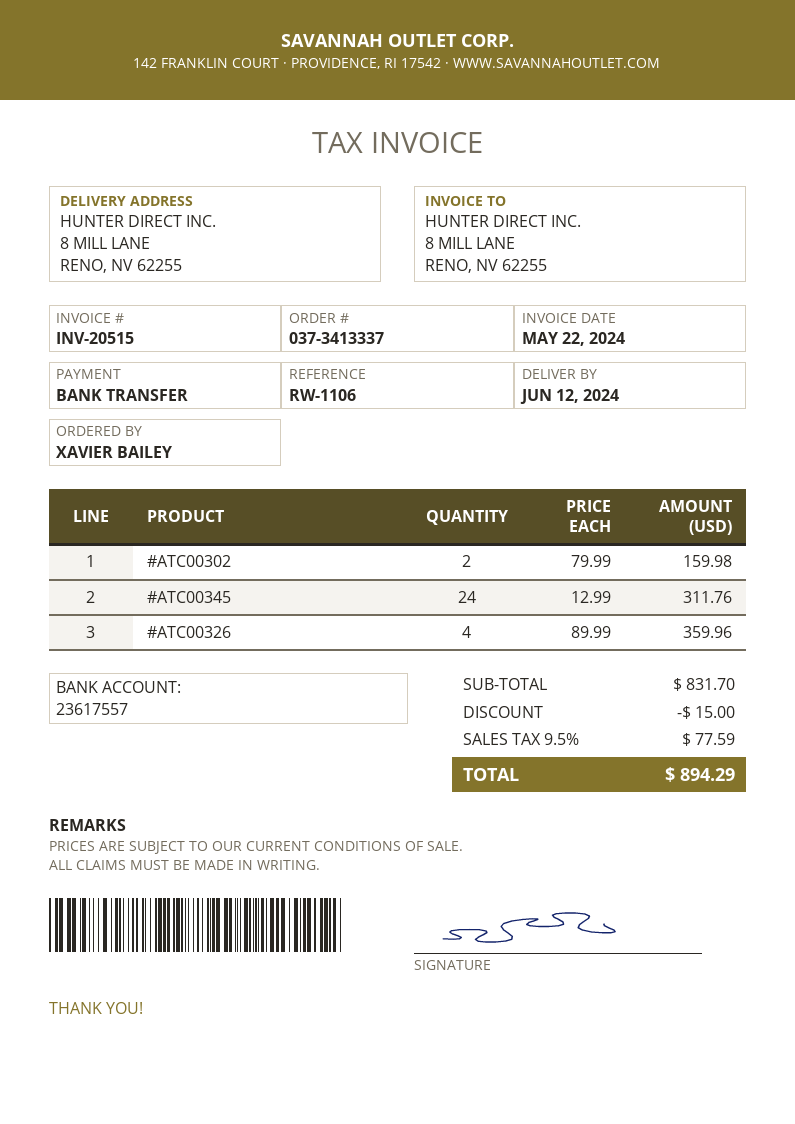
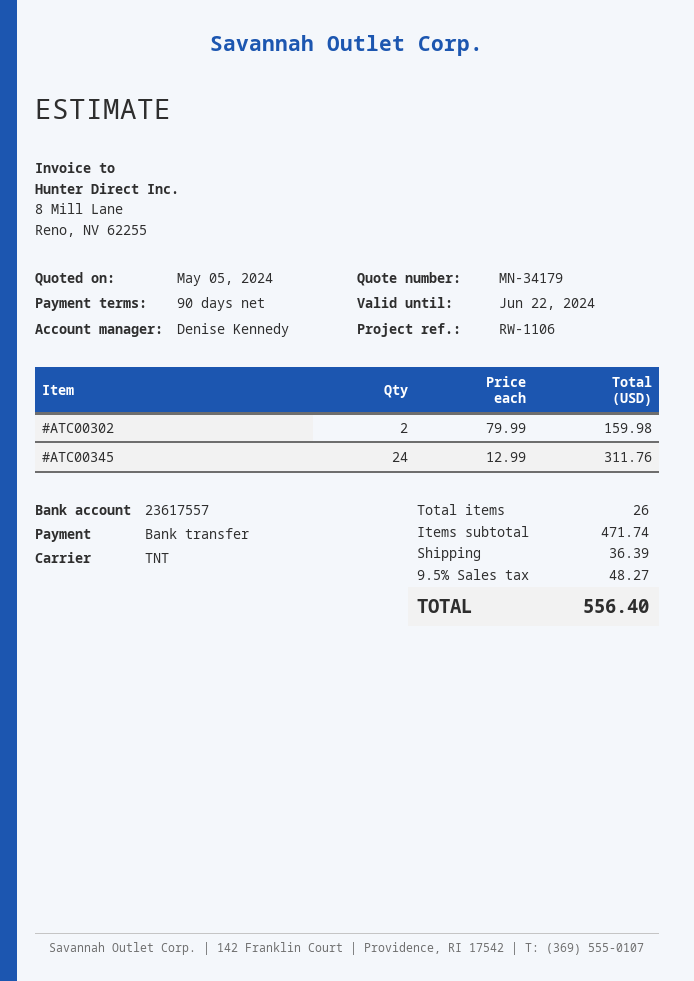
#ATC00326: 4 x 89.99 = 359.96 -> none
subtotal: 831.70 -> 471.74
discount: 15.00 -> none
shipping: none -> 36.39
tax: 9.5% = 77.59 -> 9.5% = 48.27
total: 894.29 -> 556.40

